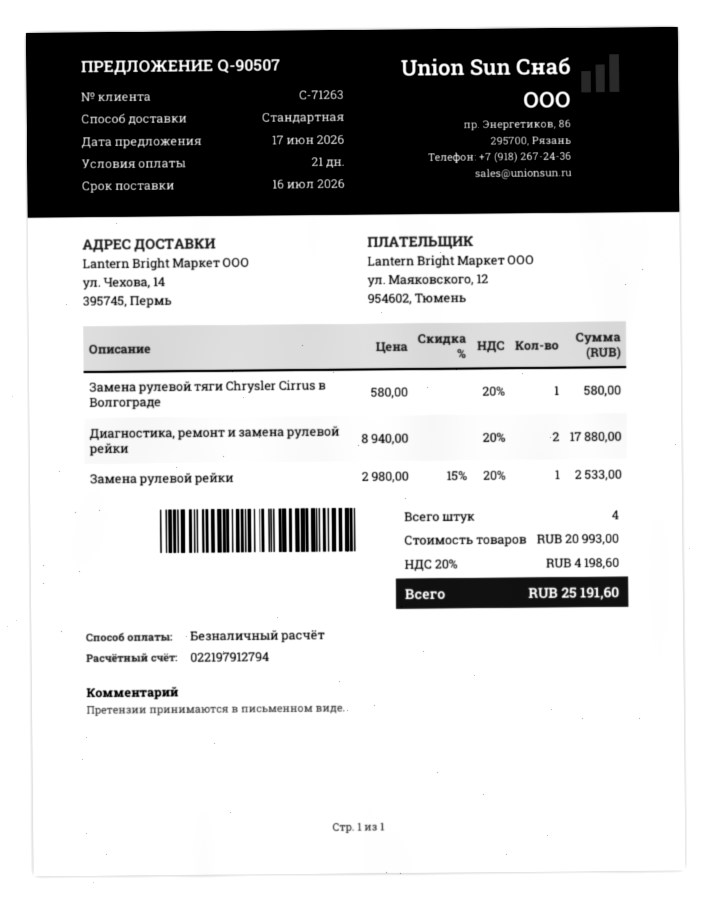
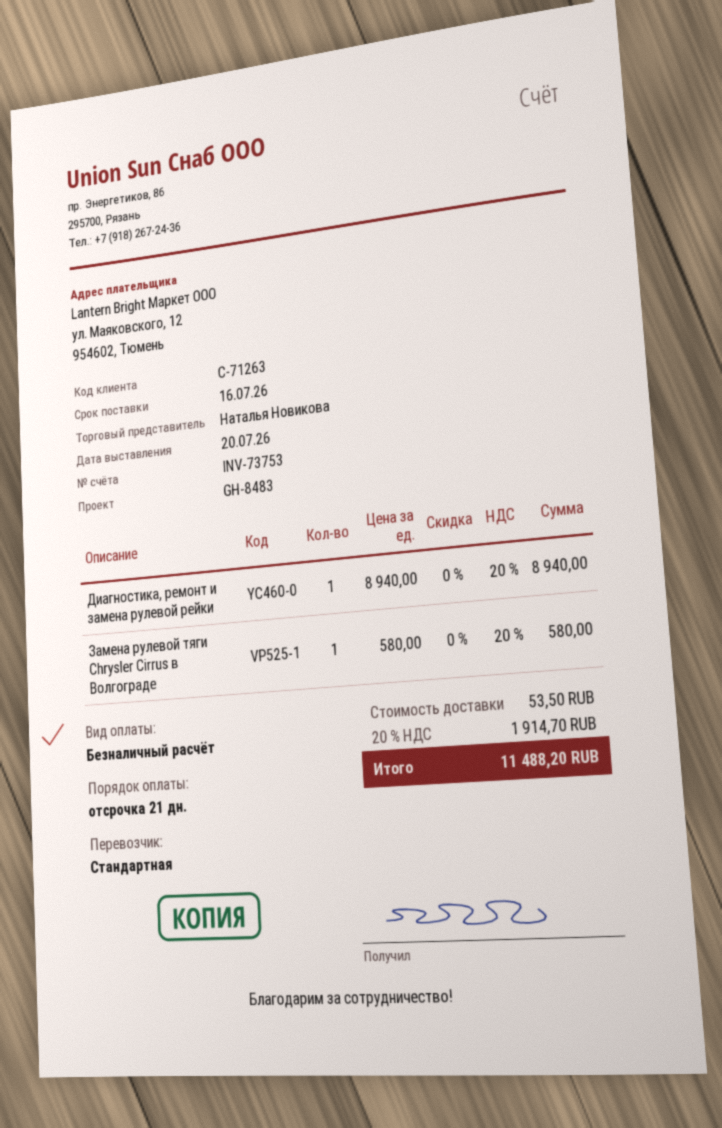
Диагностика, ремонт и замена рулевой рейки: 2 x 8940.00 = 17880.00 -> 1 x 8940.00 = 8940.00
Замена рулевой рейки: 1 x 2980.00 - 15% = 2533.00 -> none
shipping: none -> 53.50
tax: 20% = 4198.60 -> 20% = 1914.70
total: 25191.60 -> 11488.20

